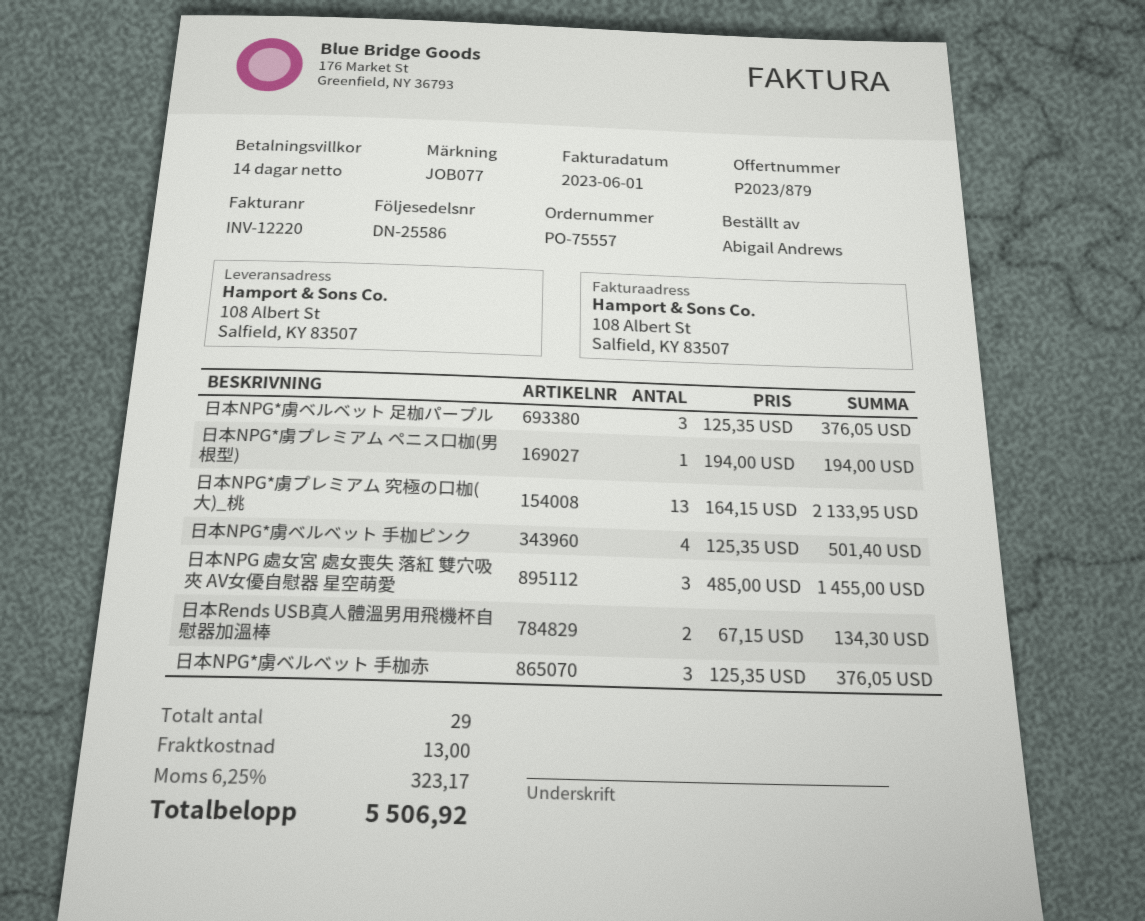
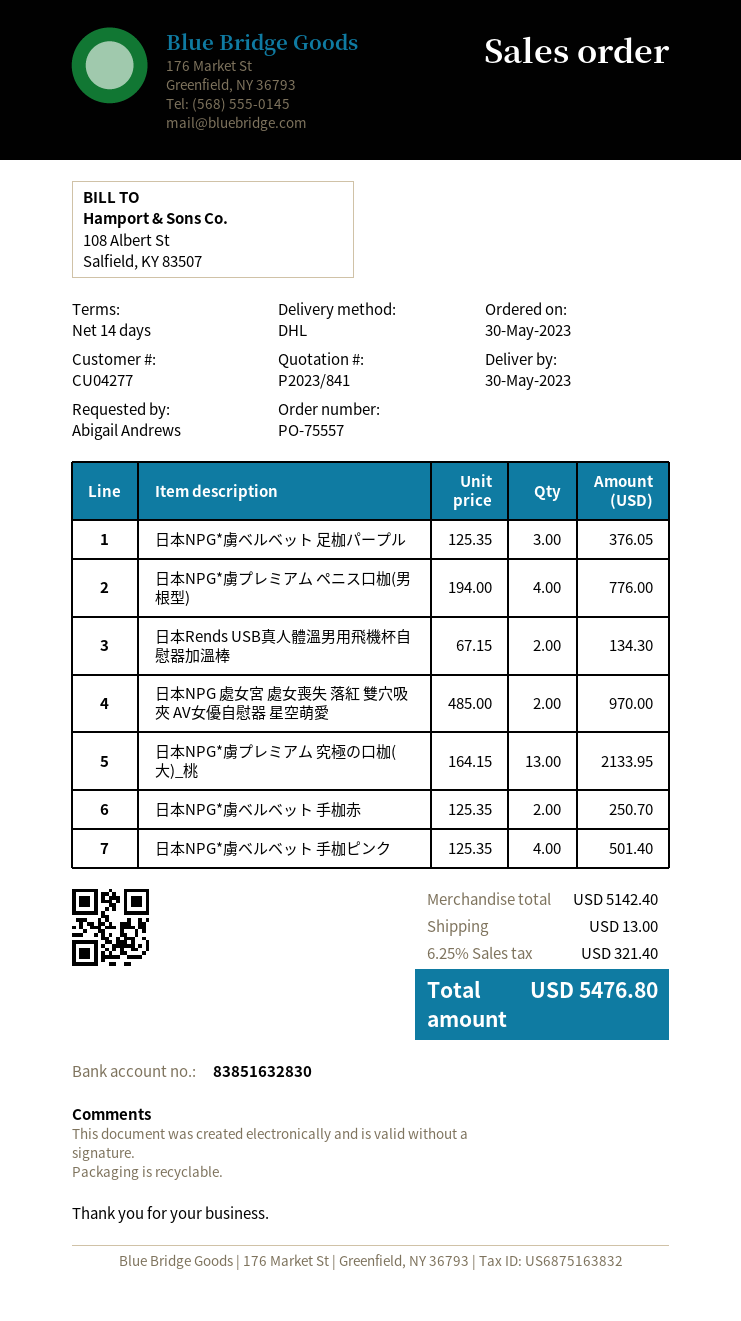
quote number: P2023/879 -> P2023/841
日本NPG*虜プレミアム ペニス口枷(男根型): 1 x 194.00 = 194.00 -> 4 x 194.00 = 776.00
日本NPG 處女宮 處女喪失 落紅 雙穴吸夾 AV女優自慰器 星空萌愛: 3 x 485.00 = 1455.00 -> 2 x 485.00 = 970.00
日本NPG*虜ベルベット 手枷赤: 3 x 125.35 = 376.05 -> 2 x 125.35 = 250.70
tax: 6.25% = 323.17 -> 6.25% = 321.40
total: 5506.92 -> 5476.80

